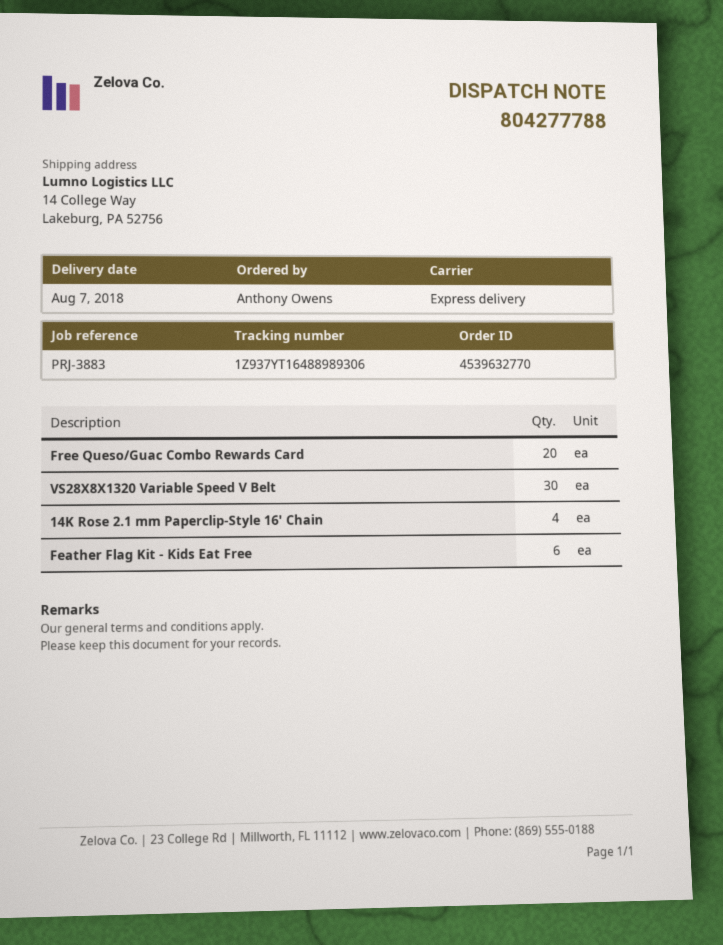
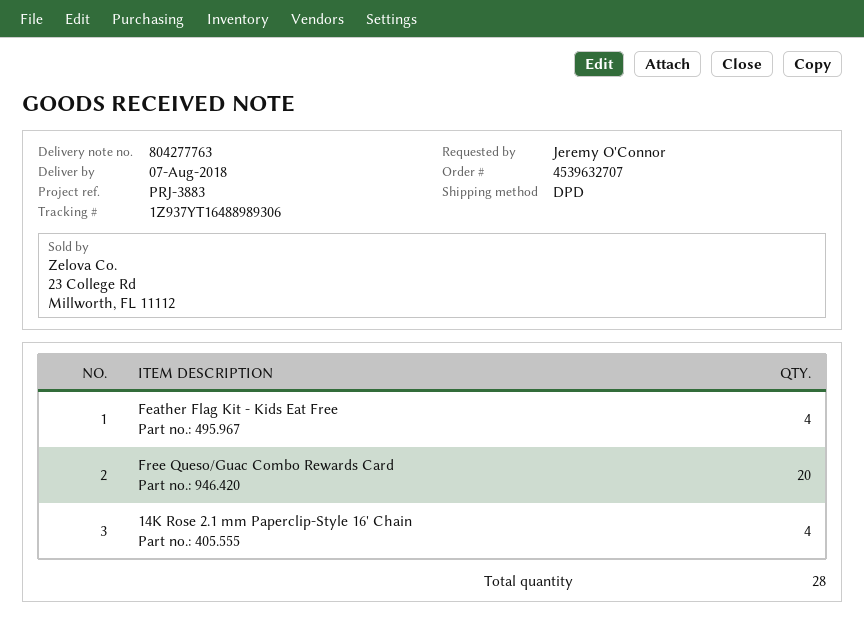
order number: 4539632770 -> 4539632707
delivery note number: 804277788 -> 804277763
ordered by: Anthony Owens -> Jeremy O'Connor
shipping method: express -> DPD
VS28X8X1320 Variable Speed V Belt: 30 -> none
Feather Flag Kit - Kids Eat Free: 6 -> 4

